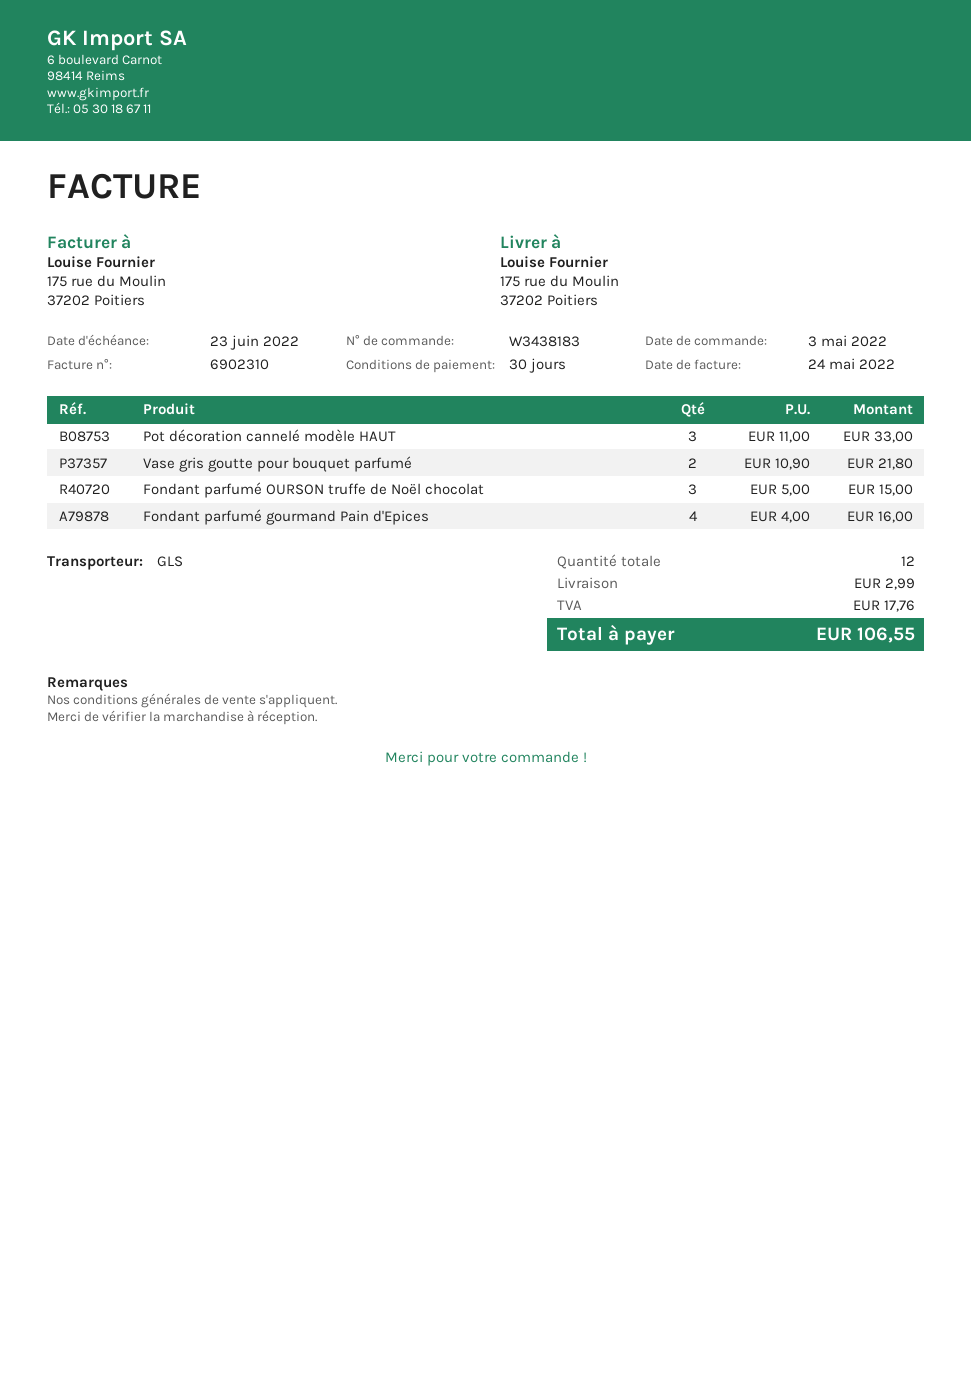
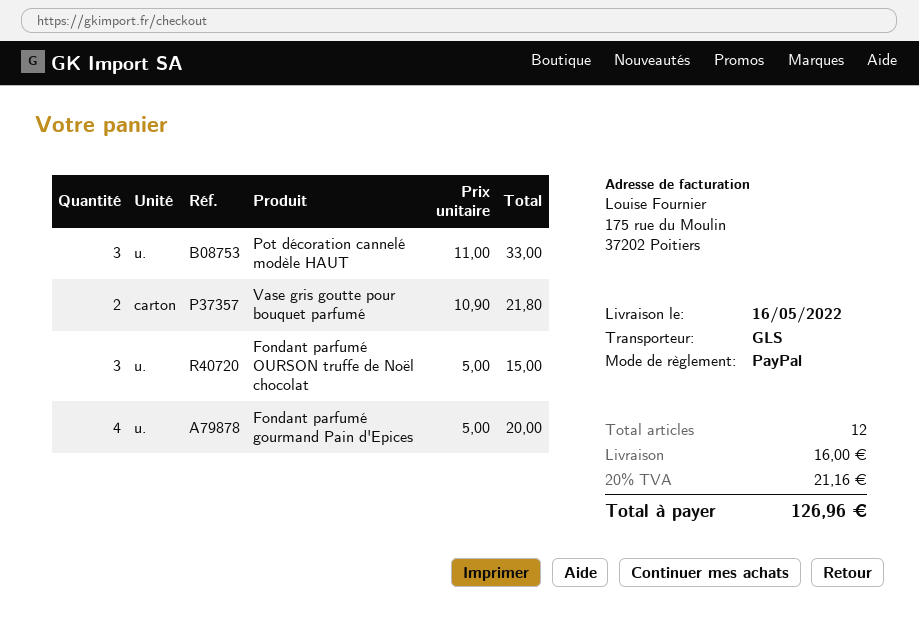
Fondant parfumé gourmand Pain d'Epices: 4 x 4.00 = 16.00 -> 4 x 5.00 = 20.00
shipping: 2.99 -> 16.00
tax: 17.76 -> 21.16
total: 106.55 -> 126.96

